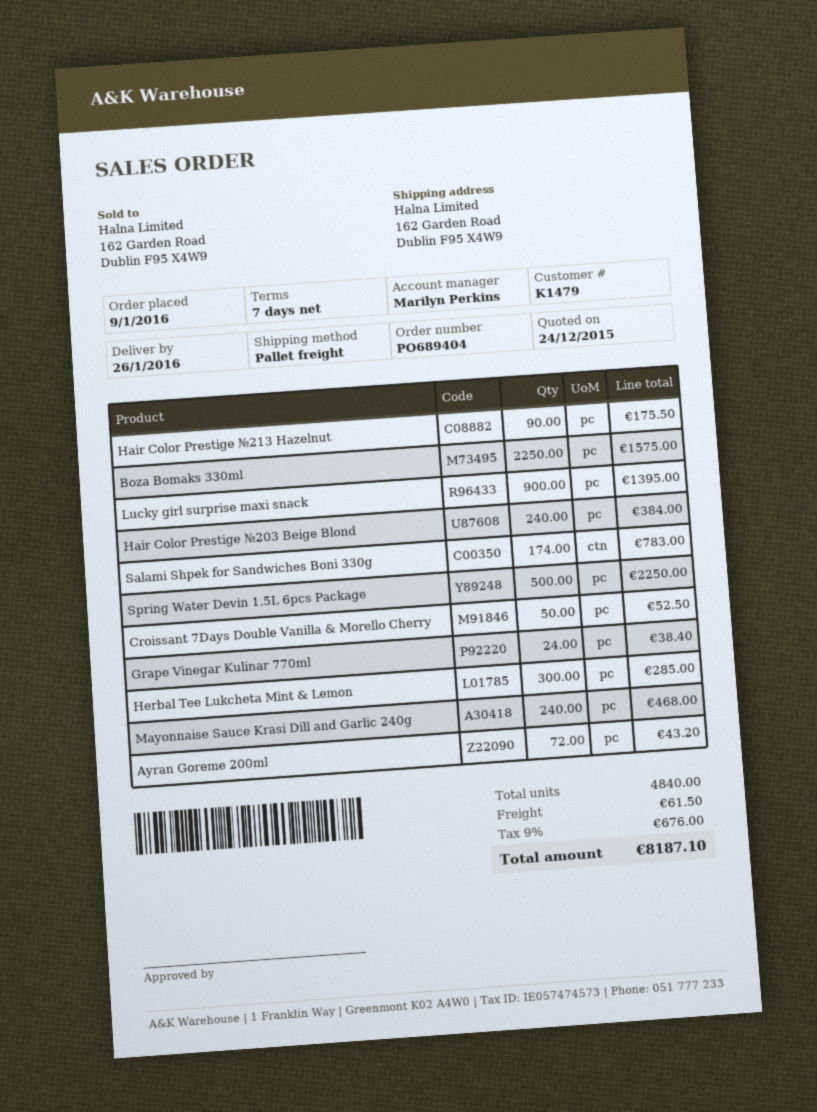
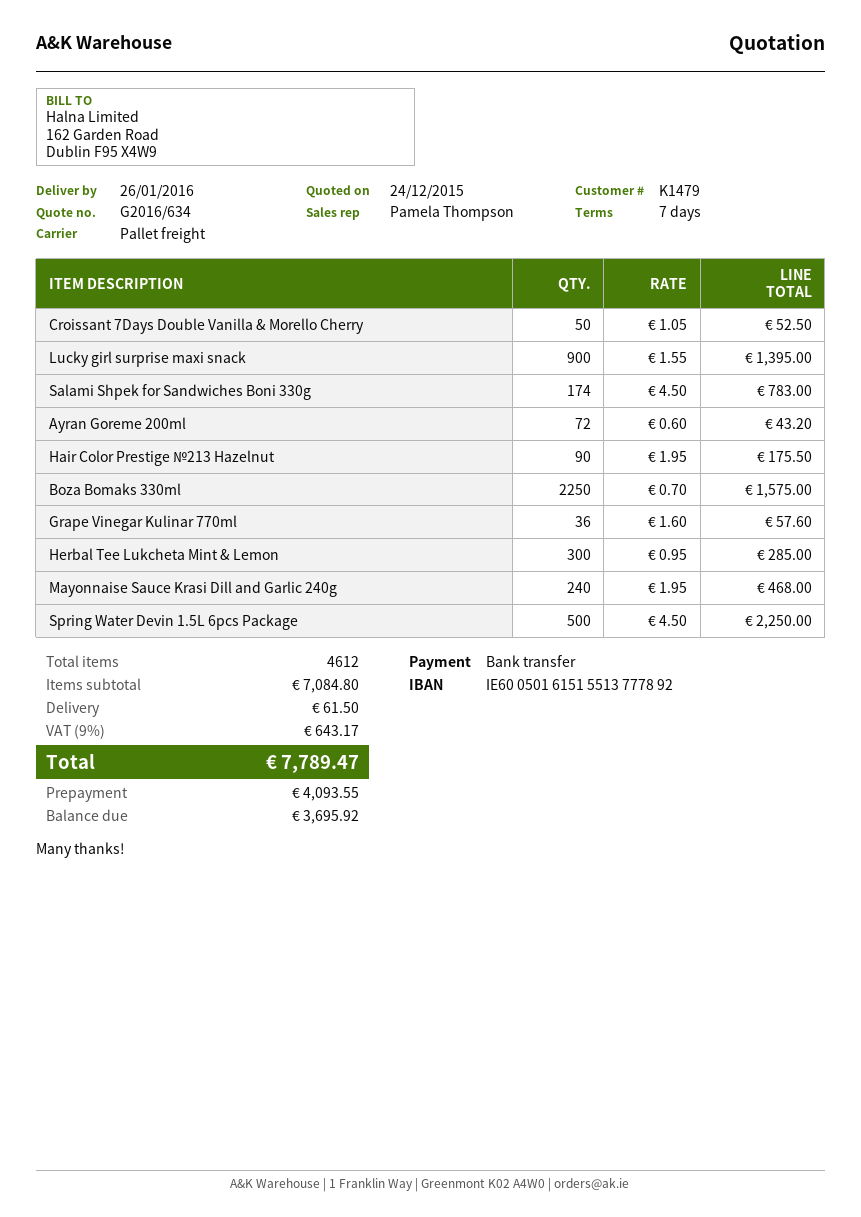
sales rep: Marilyn Perkins -> Pamela Thompson
Hair Color Prestige №203 Beige Blond: 240 for 384.00 -> none
Grape Vinegar Kulinar 770ml: 24 for 38.40 -> 36 for 57.60
total quantity: 4840 -> 4612
tax: 9% = 676.00 -> 9% = 643.17
total: 8187.10 -> 7789.47

